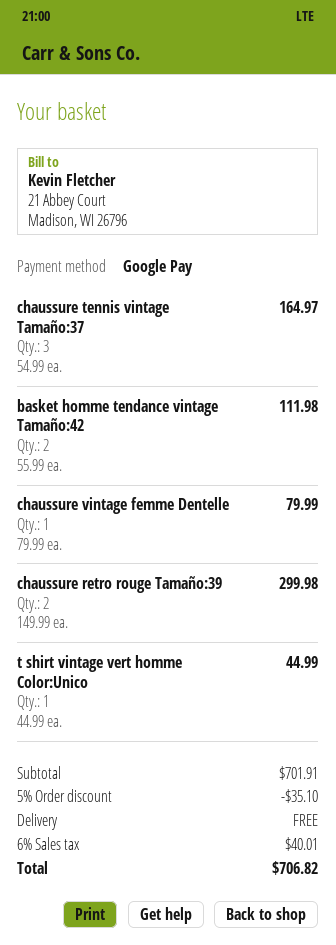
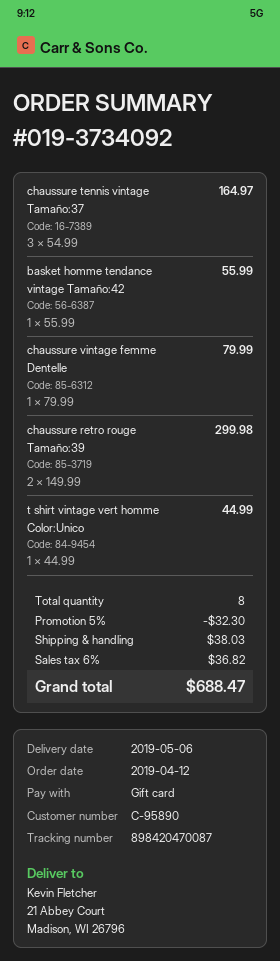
payment method: Google Pay -> gift card
basket homme tendance vintage Tamaño:42: 2 x 55.99 = 111.98 -> 1 x 55.99 = 55.99
discount: 5% = 35.10 -> 5% = 32.30
shipping: 0.00 -> 38.03
tax: 6% = 40.01 -> 6% = 36.82
total: 706.82 -> 688.47

